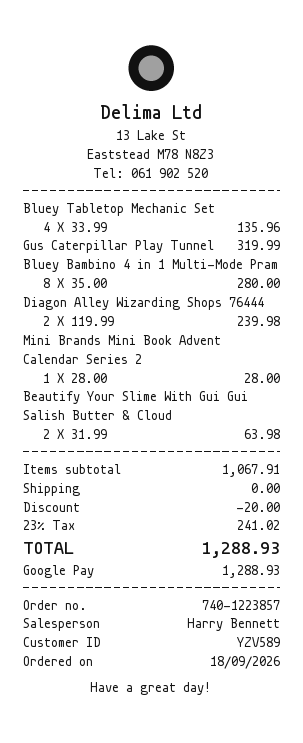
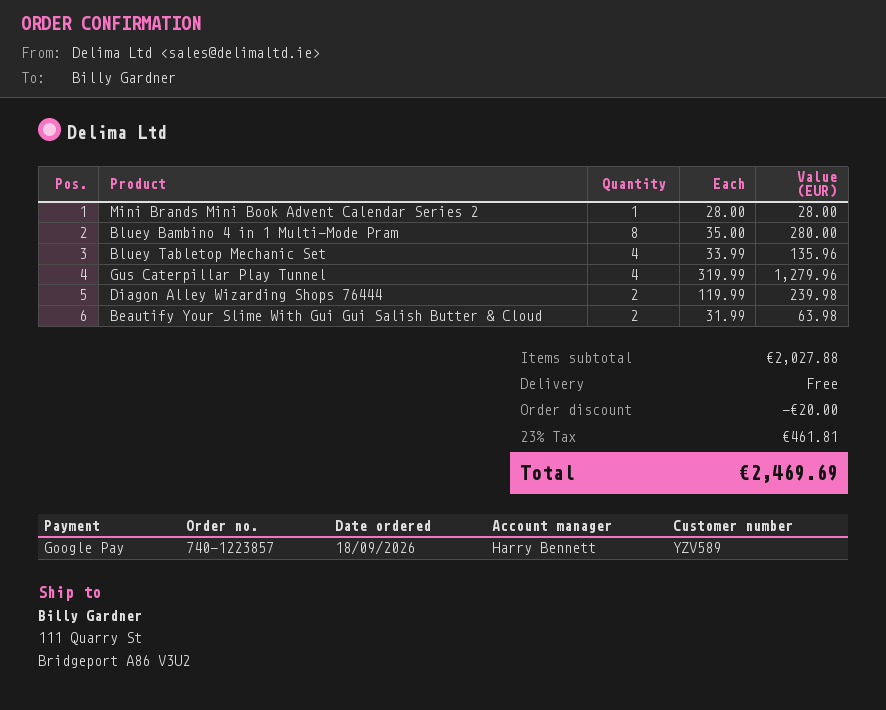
Gus Caterpillar Play Tunnel: 1 x 319.99 = 319.99 -> 4 x 319.99 = 1279.96
subtotal: 1067.91 -> 2027.88
tax: 23% = 241.02 -> 23% = 461.81
total: 1288.93 -> 2469.69

